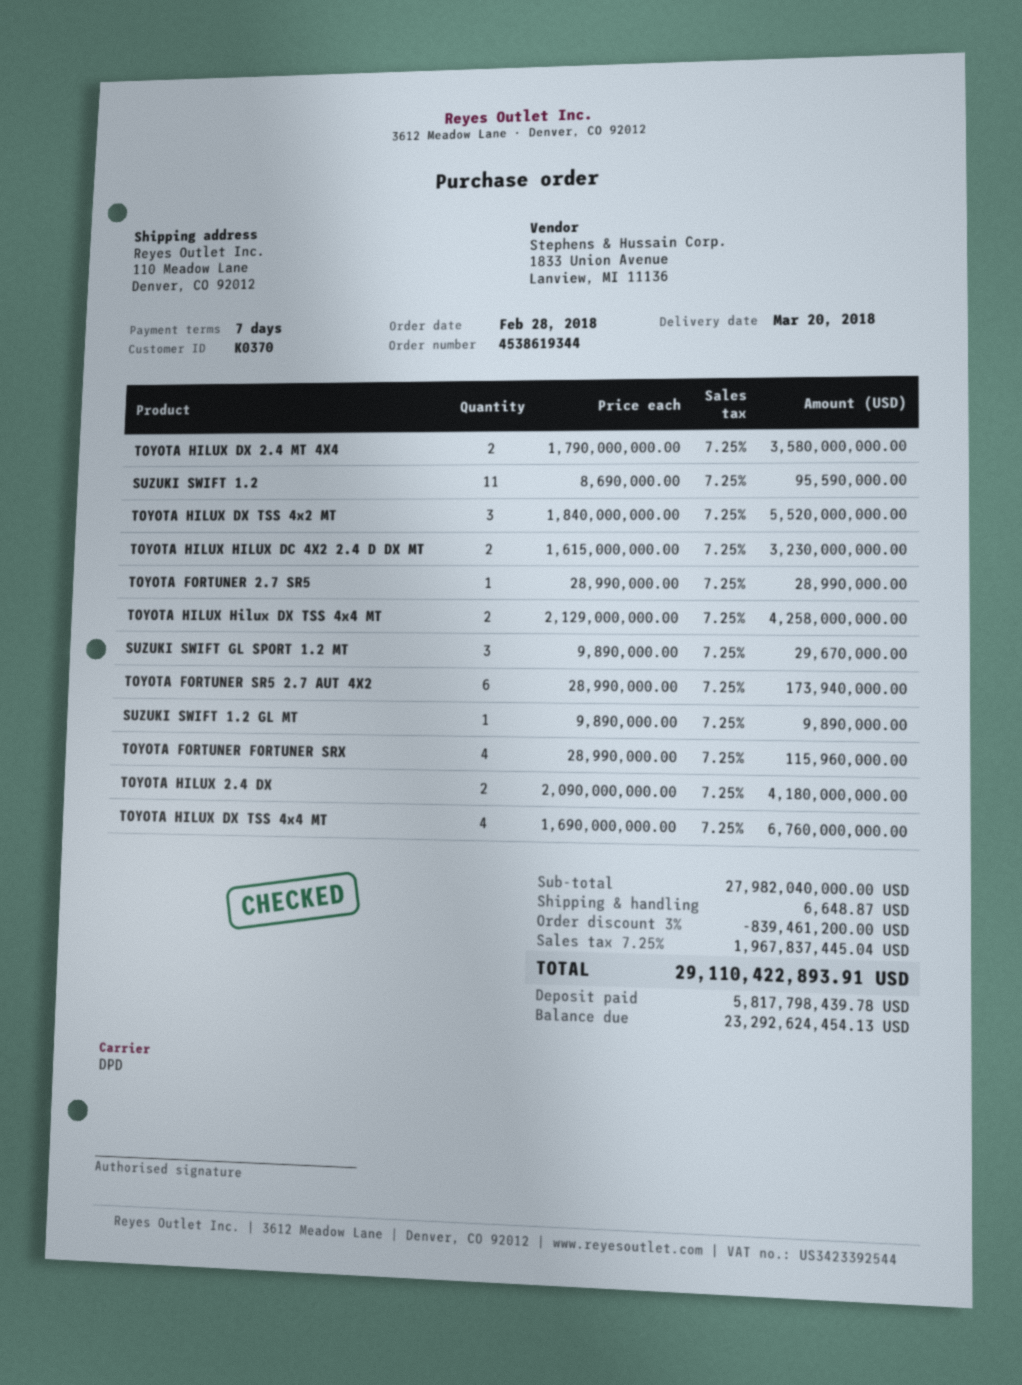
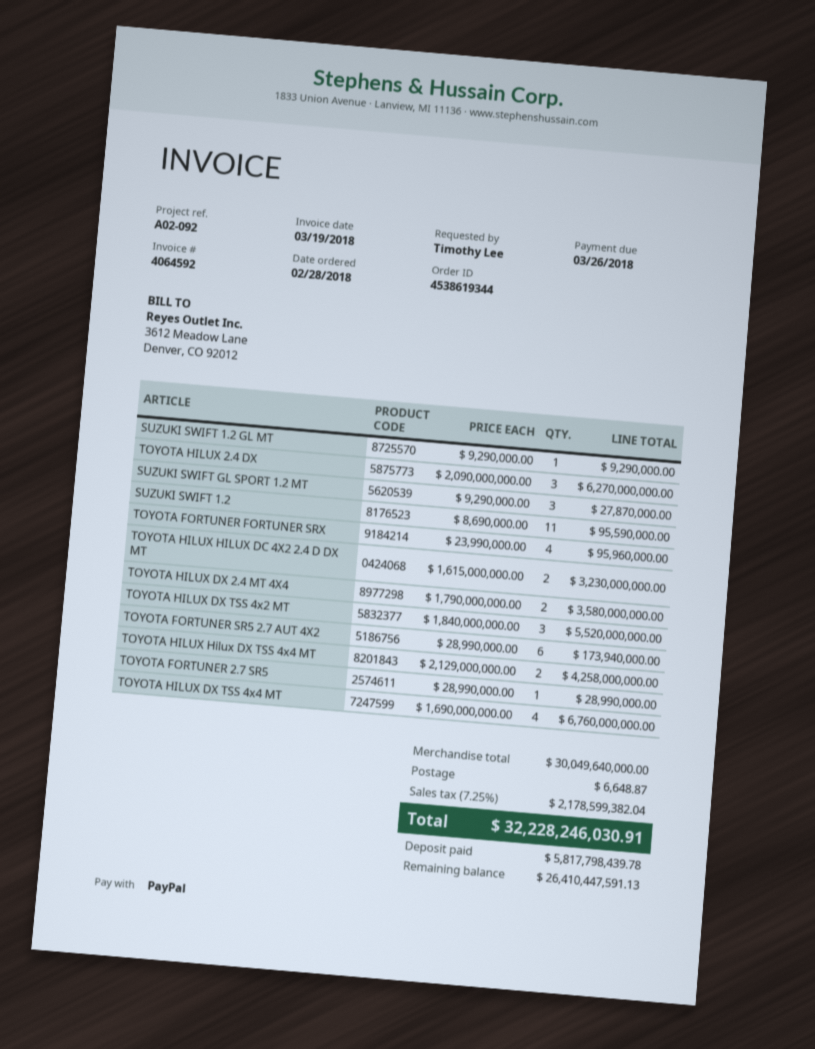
SUZUKI SWIFT GL SPORT 1.2 MT: 3 x 9890000.00 = 29670000.00 -> 3 x 9290000.00 = 27870000.00
SUZUKI SWIFT 1.2 GL MT: 1 x 9890000.00 = 9890000.00 -> 1 x 9290000.00 = 9290000.00
TOYOTA FORTUNER FORTUNER SRX: 4 x 28990000.00 = 115960000.00 -> 4 x 23990000.00 = 95960000.00
TOYOTA HILUX 2.4 DX: 2 x 2090000000.00 = 4180000000.00 -> 3 x 2090000000.00 = 6270000000.00
subtotal: 27982040000.00 -> 30049640000.00
discount: 3% = 839461200.00 -> none
tax: 7.25% = 1967837445.04 -> 7.25% = 2178599382.04
total: 29110422893.91 -> 32228246030.91
balance: 23292624454.13 -> 26410447591.13

